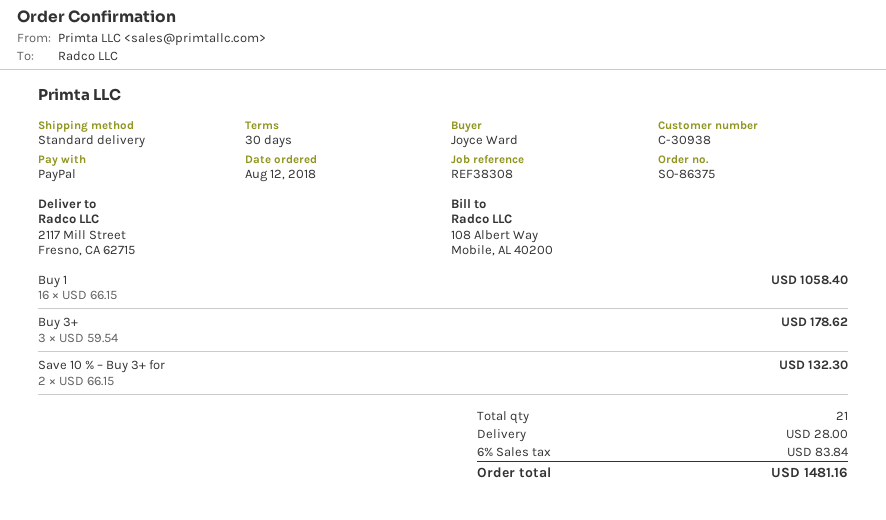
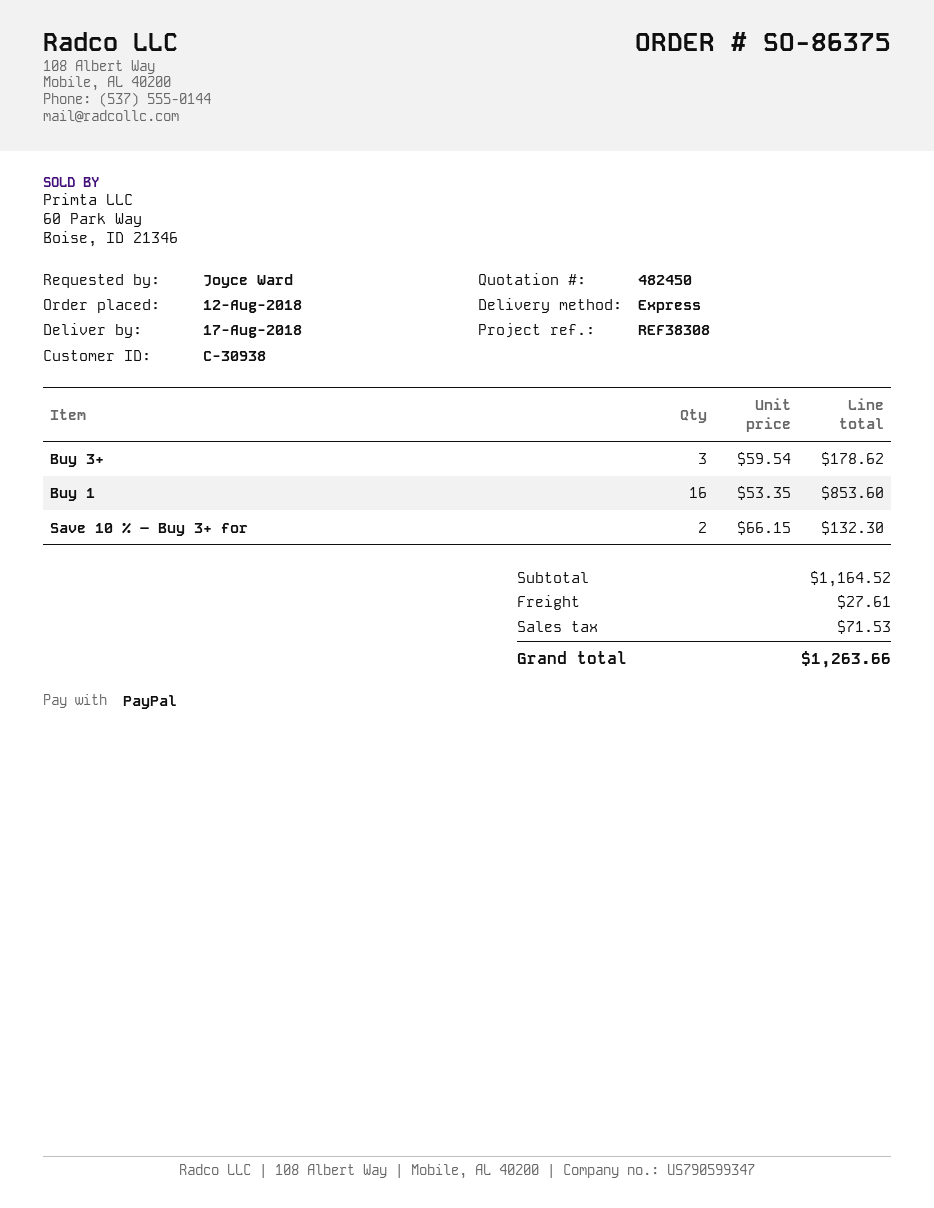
shipping method: standard -> express
Buy 1: 16 x 66.15 = 1058.40 -> 16 x 53.35 = 853.60
shipping: 28.00 -> 27.61
tax: 83.84 -> 71.53
total: 1481.16 -> 1263.66

